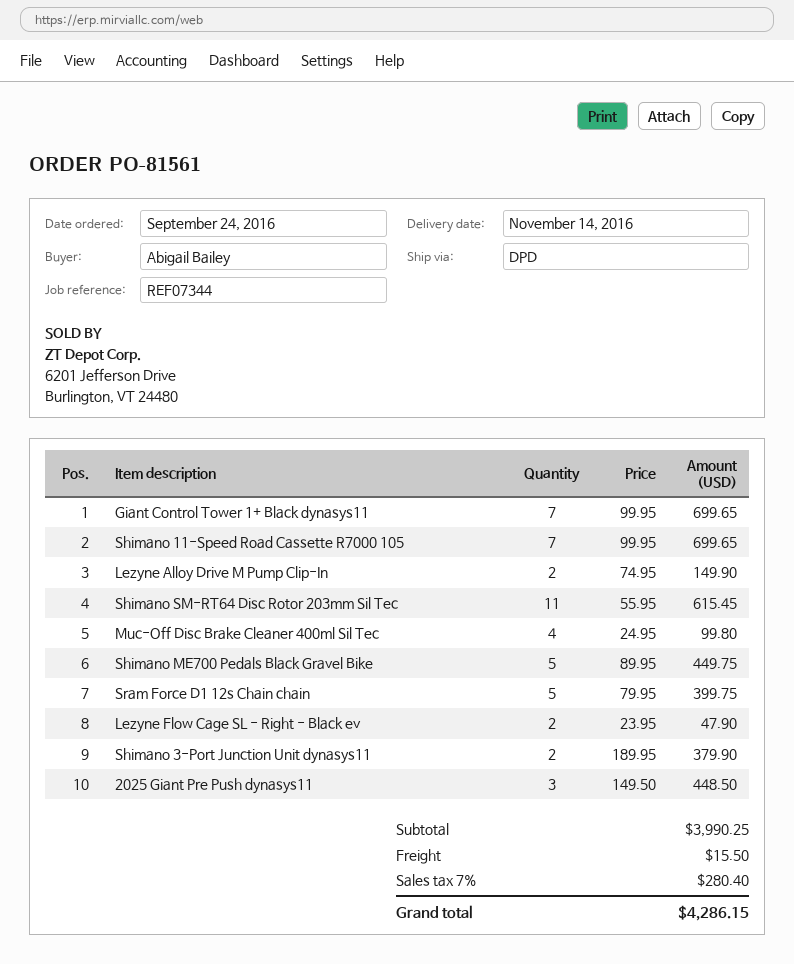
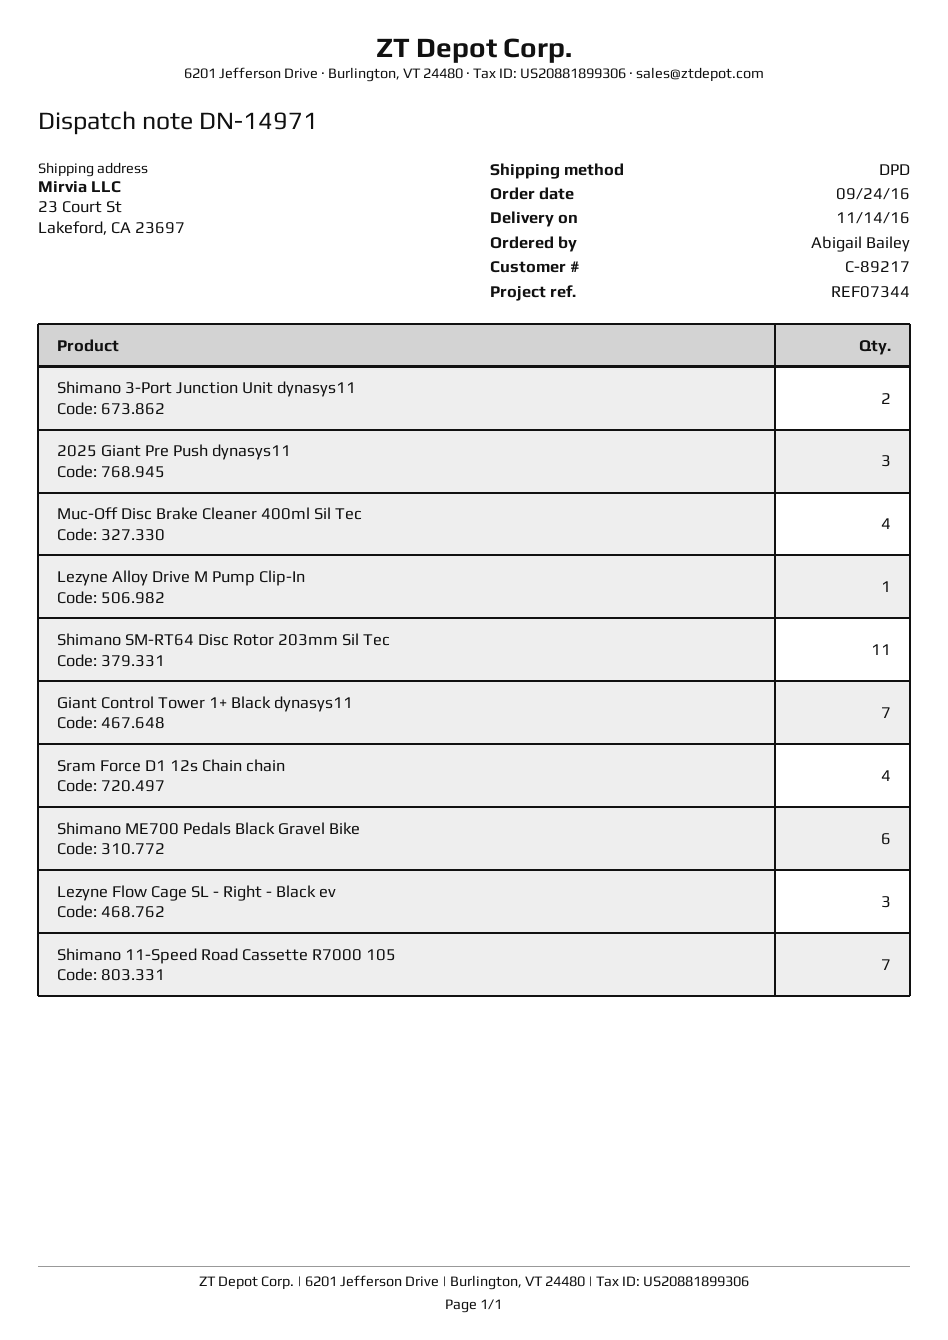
Lezyne Alloy Drive M Pump Clip-In: 2 -> 1
Shimano ME700 Pedals Black Gravel Bike: 5 -> 6
Sram Force D1 12s Chain chain: 5 -> 4
Lezyne Flow Cage SL - Right - Black ev: 2 -> 3

